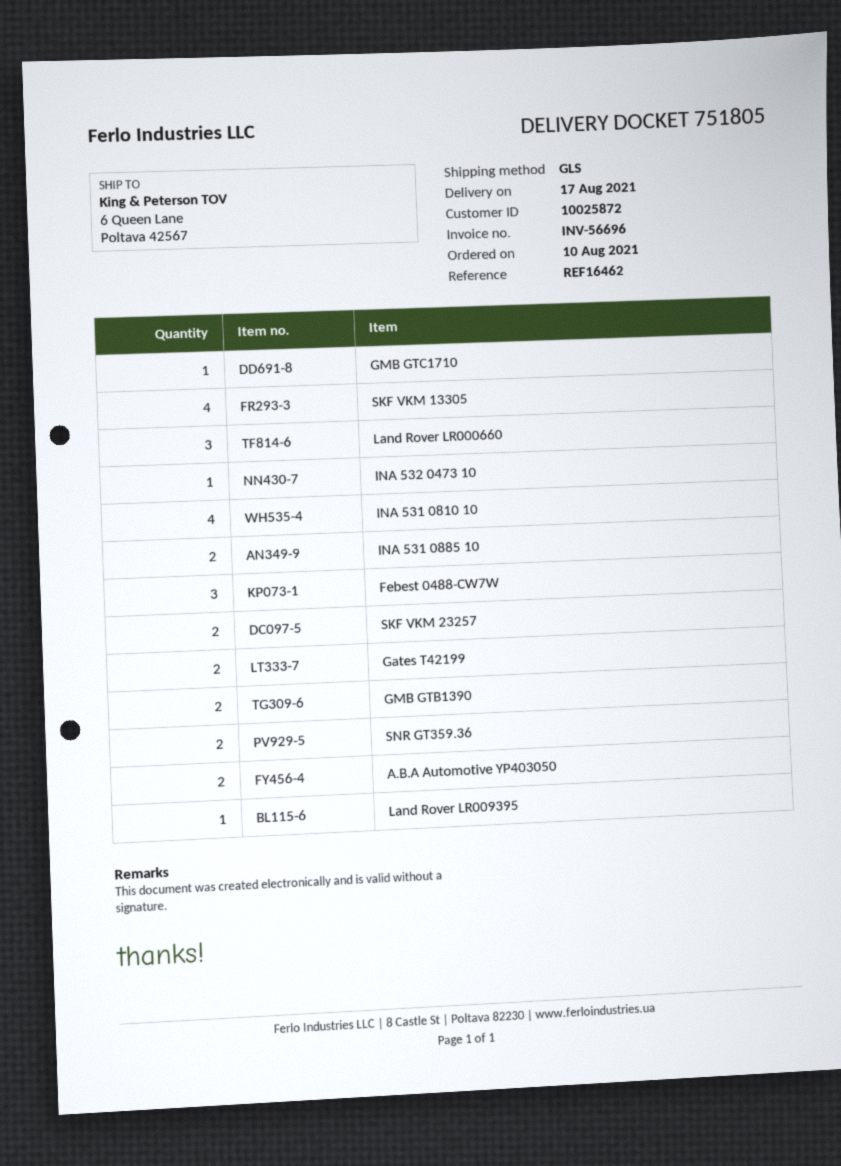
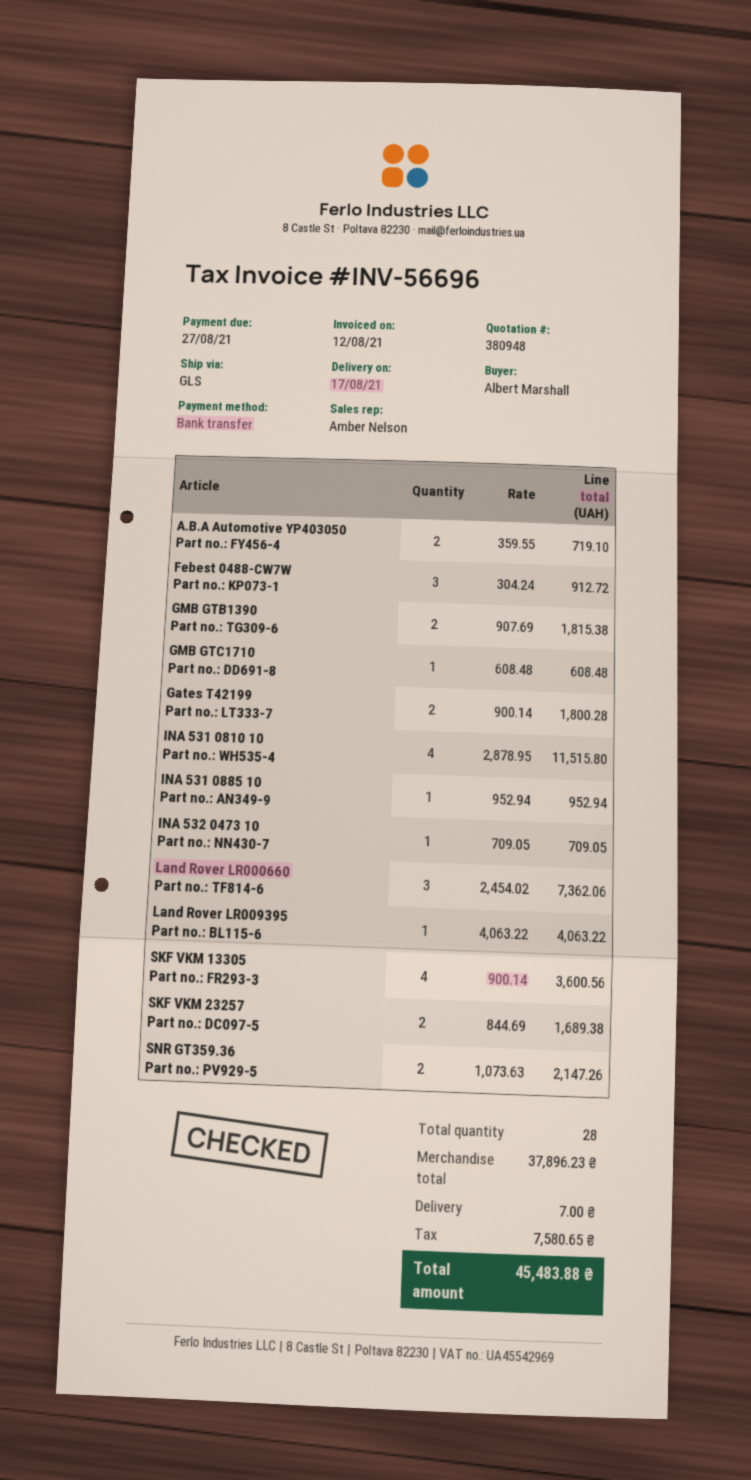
INA 531 0885 10: 2 -> 1

